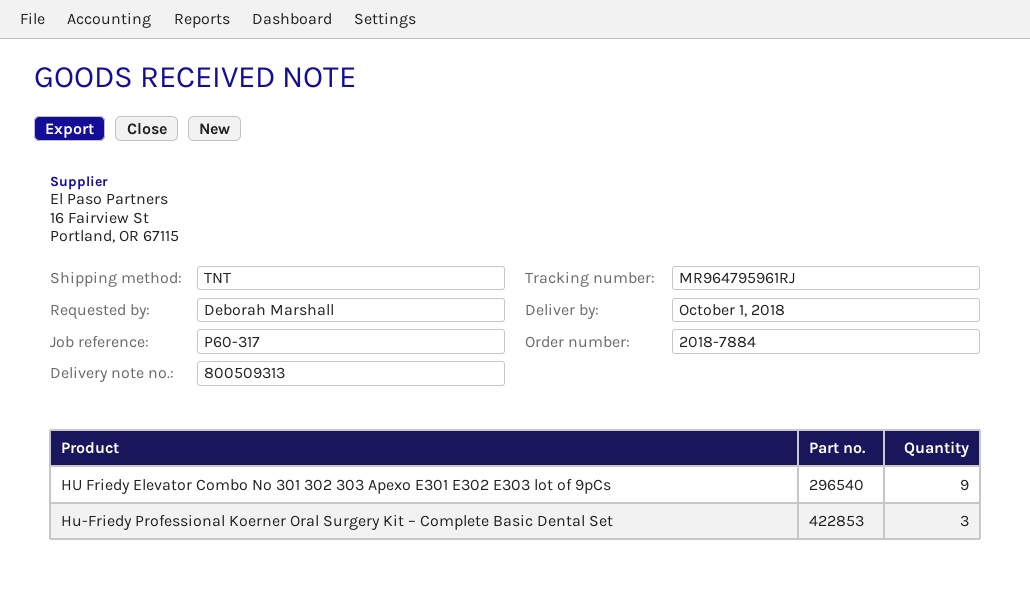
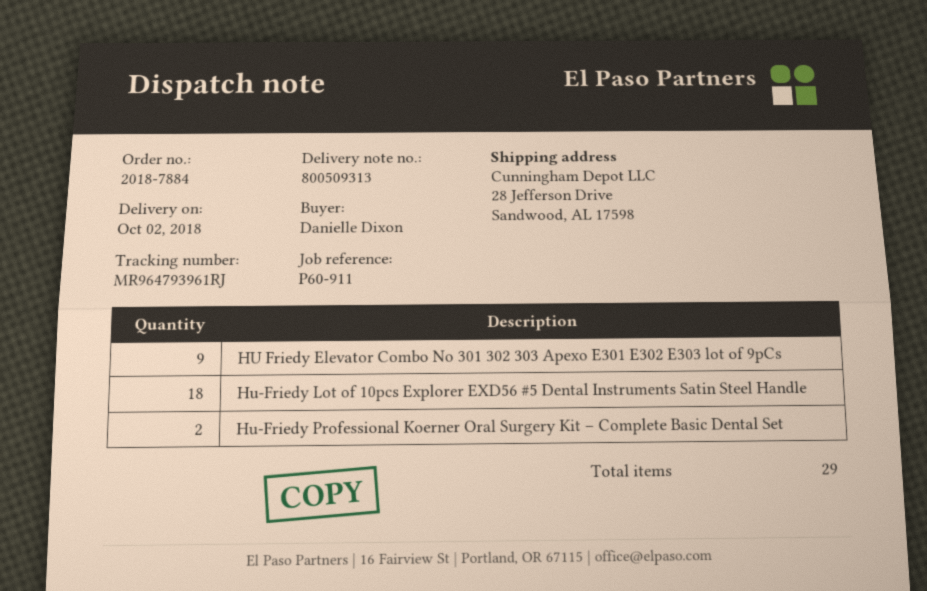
delivery date: 2018-10-01 -> 2018-10-02
reference: P60-317 -> P60-911
ordered by: Deborah Marshall -> Danielle Dixon
tracking number: MR964795961RJ -> MR964793961RJ
Hu-Friedy Professional Koerner Oral Surgery Kit – Complete Basic Dental Set: 3 -> 2
Hu-Friedy Lot of 10pcs Explorer EXD56 #5 Dental Instruments Satin Steel Handle: none -> 18

